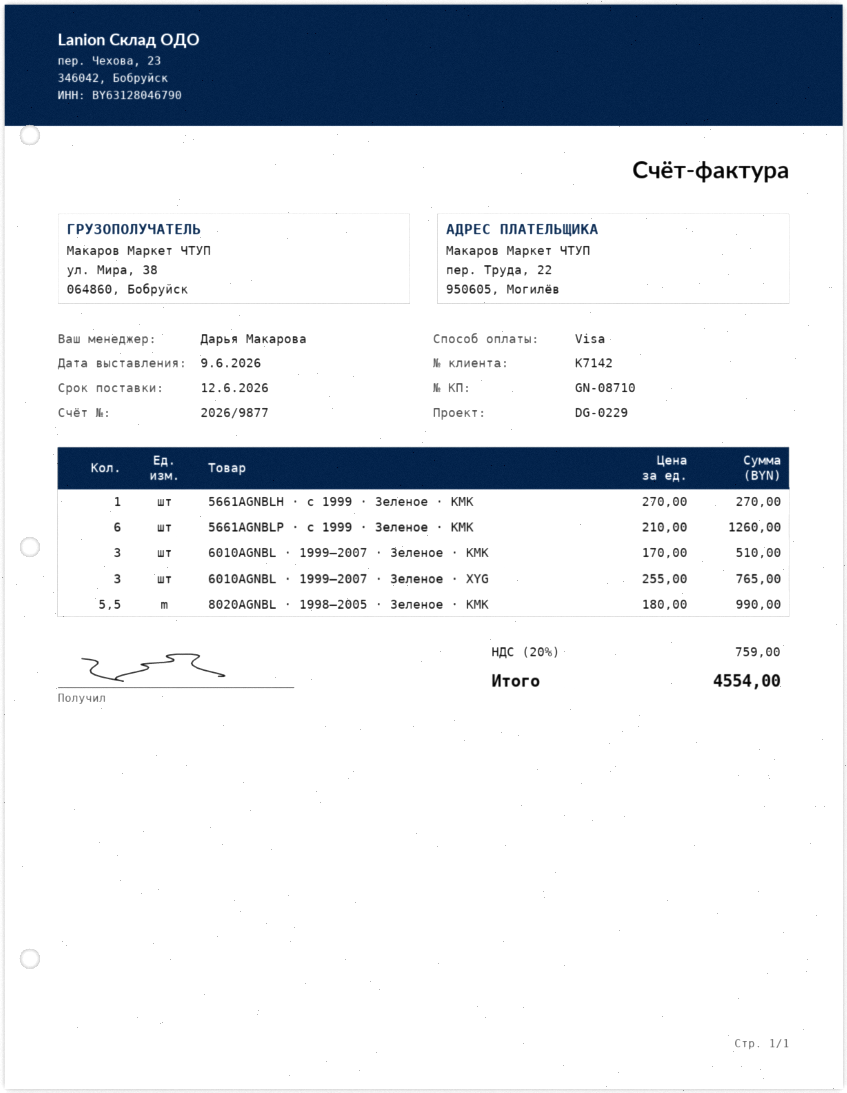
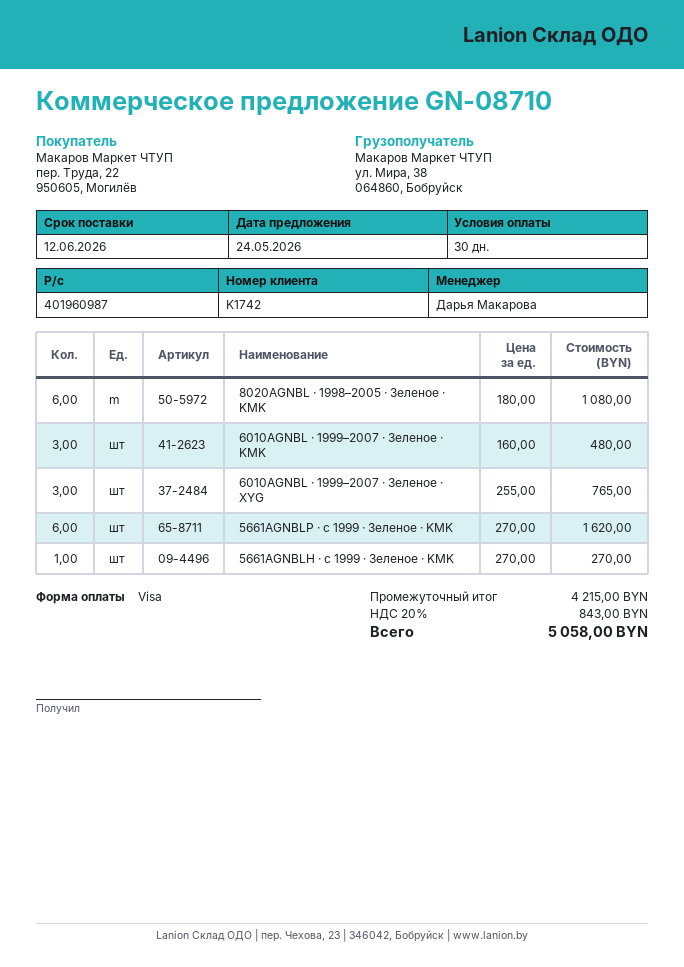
customer number: K7142 -> K1742
5661AGNBLP · с 1999 · Зеленое · KMK: 6 x 210.00 = 1260.00 -> 6 x 270.00 = 1620.00
6010AGNBL · 1999–2007 · Зеленое · KMK: 3 x 170.00 = 510.00 -> 3 x 160.00 = 480.00
8020AGNBL · 1998–2005 · Зеленое · KMK: 5.5 x 180.00 = 990.00 -> 6 x 180.00 = 1080.00
tax: 20% = 759.00 -> 20% = 843.00
total: 4554.00 -> 5058.00

